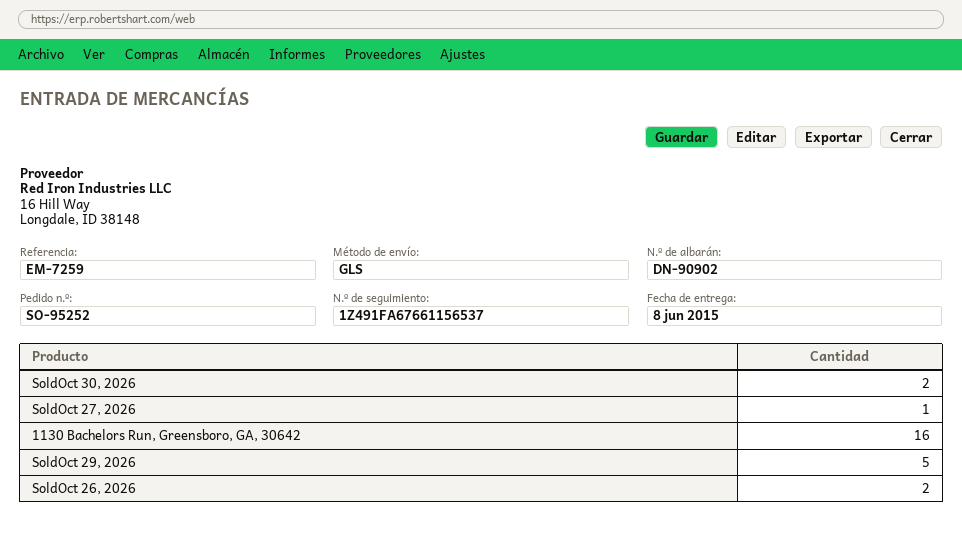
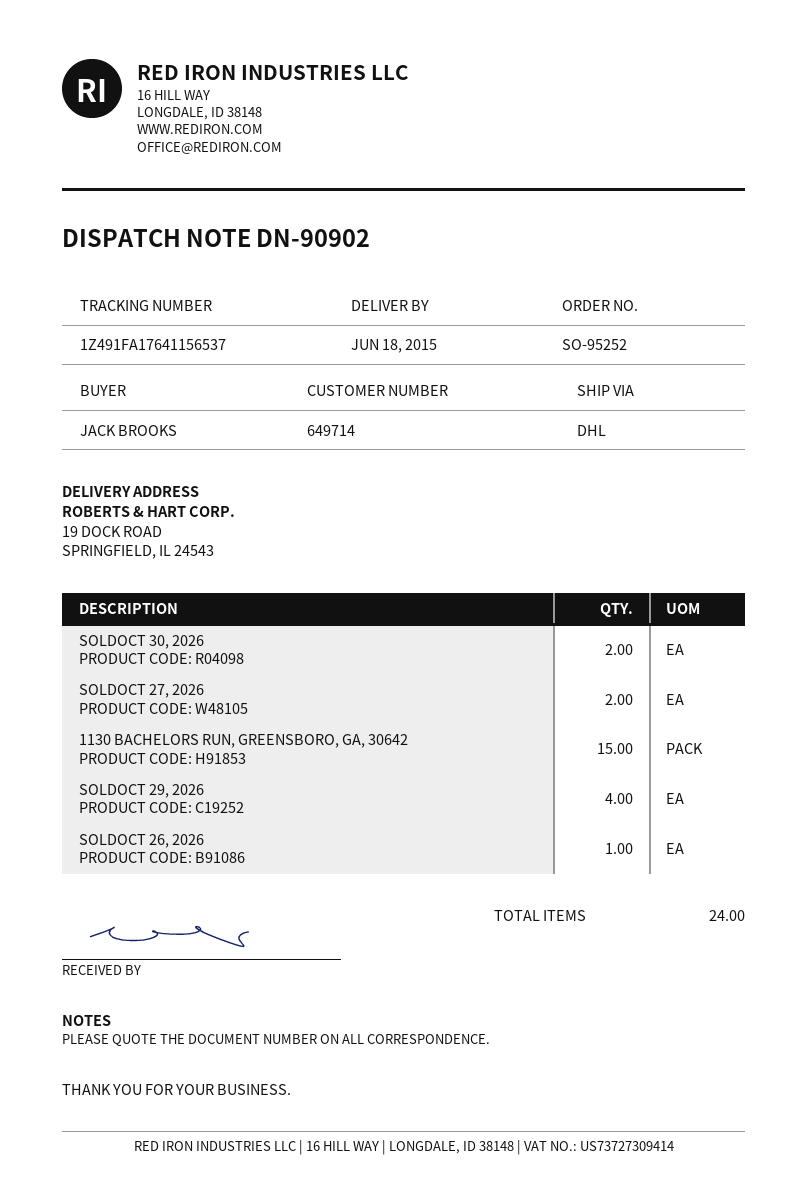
delivery date: 2015-06-08 -> 2015-06-18
shipping method: GLS -> DHL
tracking number: 1Z491FA67661156537 -> 1Z491FA17641156537
SoldOct 27, 2026: 1 -> 2
1130 Bachelors Run, Greensboro, GA, 30642: 16 -> 15
SoldOct 29, 2026: 5 -> 4
SoldOct 26, 2026: 2 -> 1

